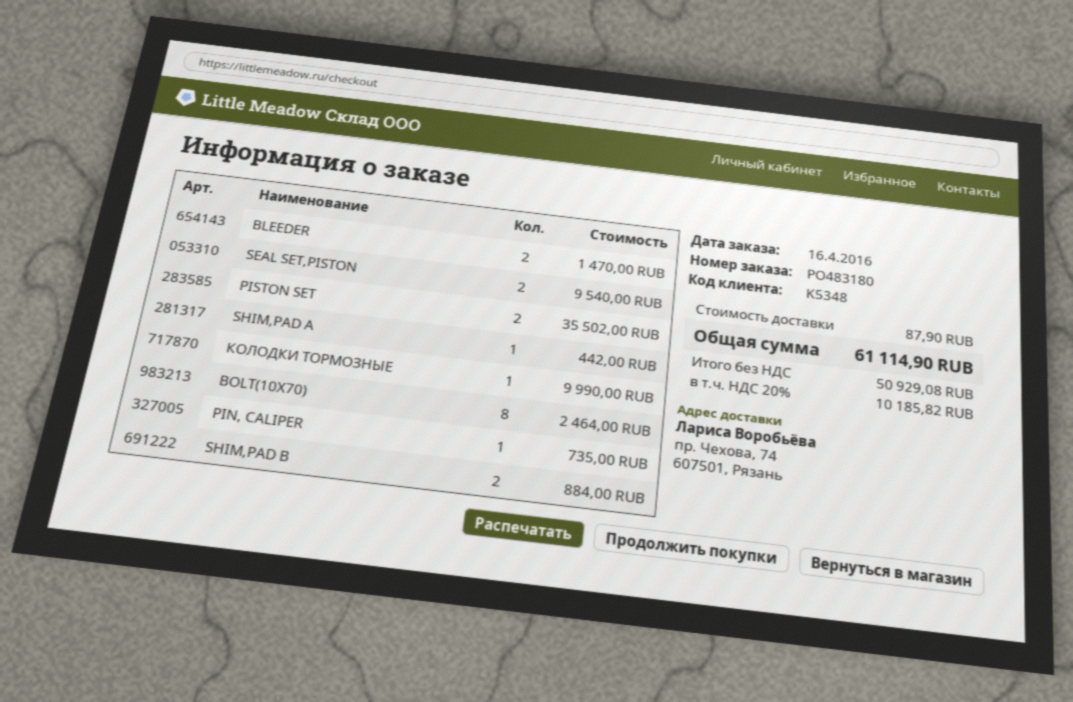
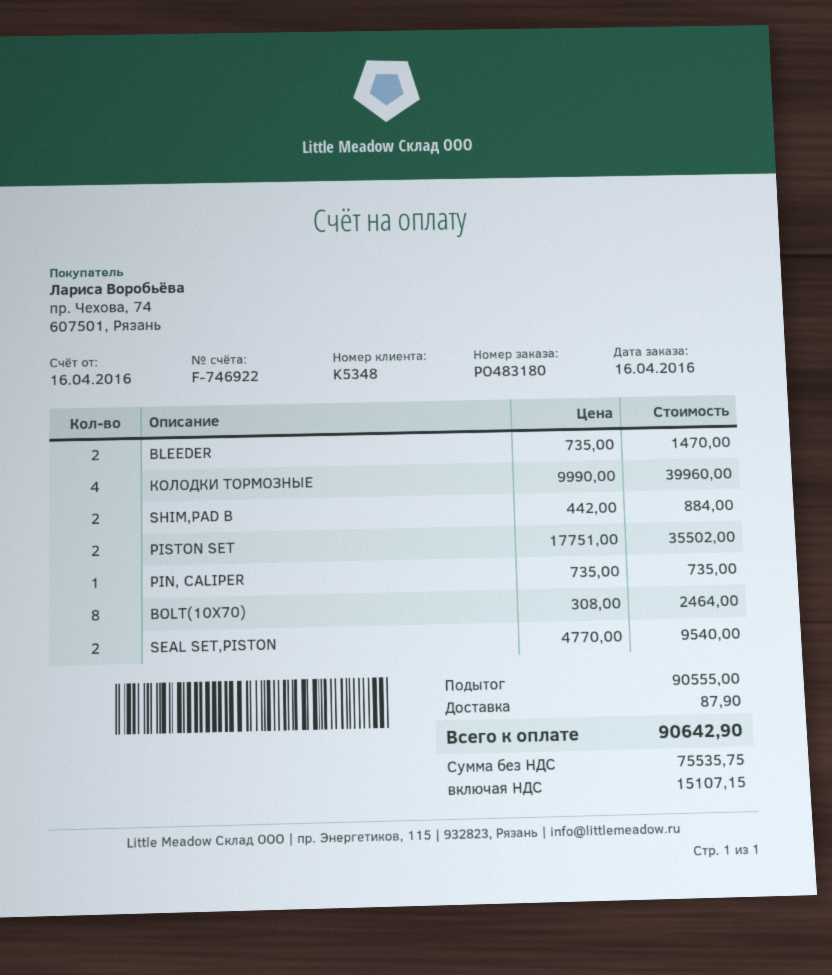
SHIM,PAD A: 1 for 442.00 -> none
КОЛОДКИ ТОРМОЗНЫЕ: 1 for 9990.00 -> 4 for 39960.00
net: 50929.08 -> 75535.75
tax: 10185.82 -> 15107.15
total: 61114.90 -> 90642.90

